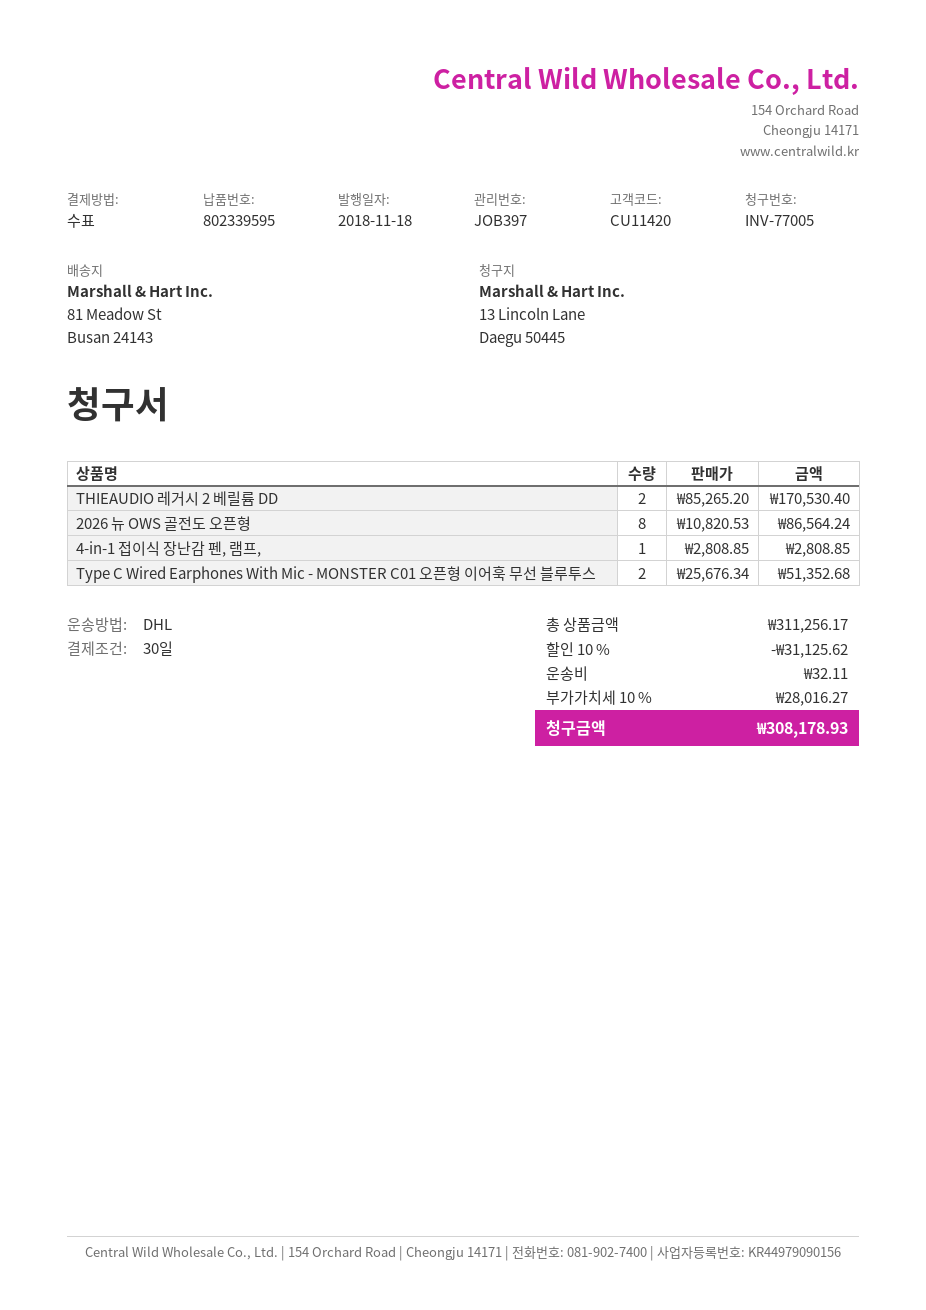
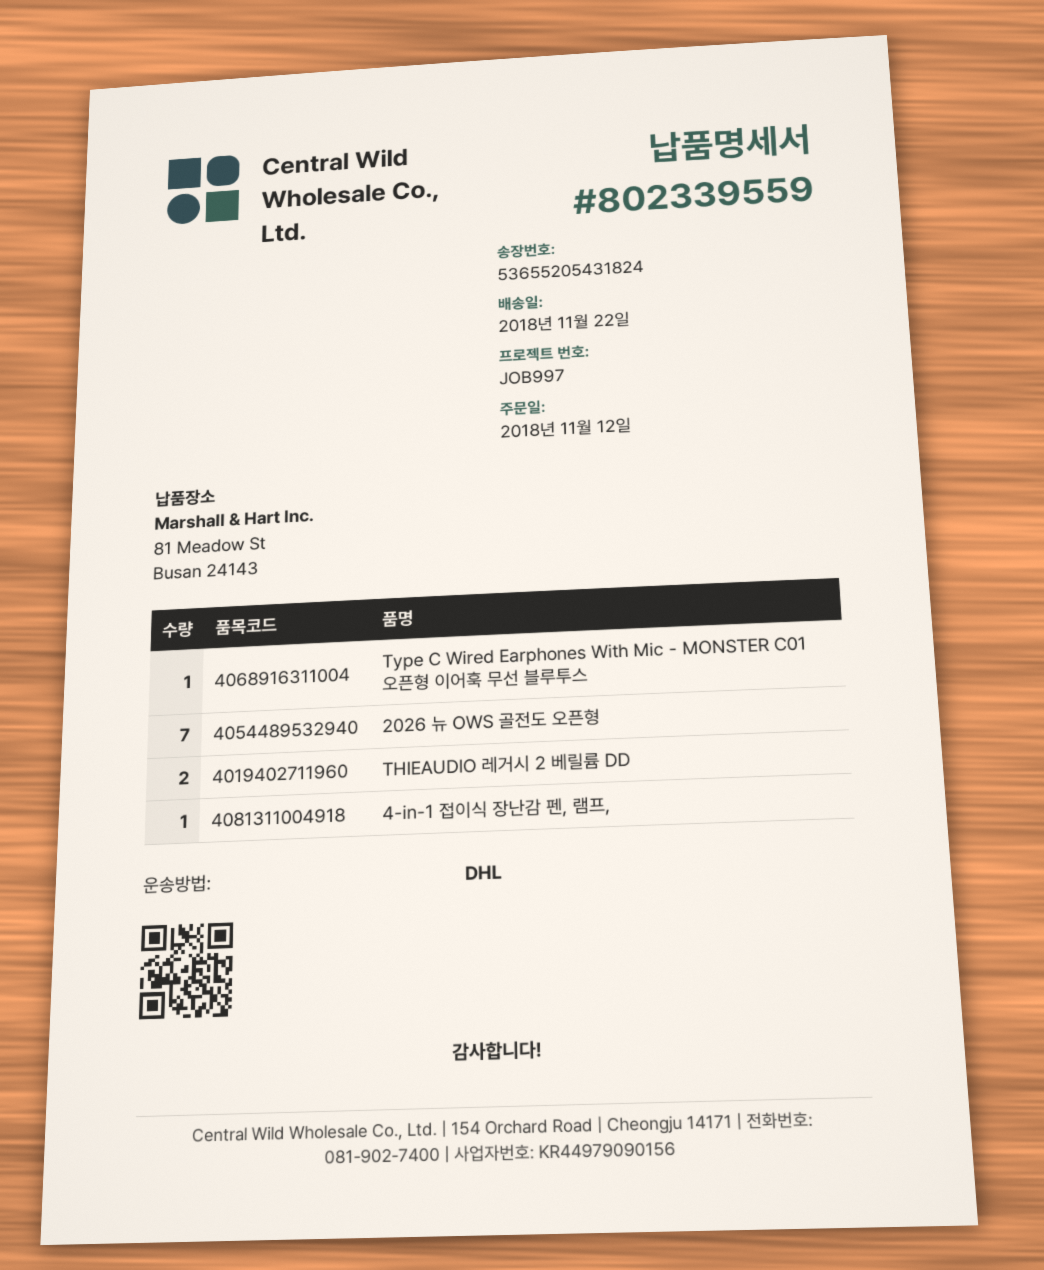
delivery note number: 802339595 -> 802339559
reference: JOB397 -> JOB997
2026 뉴 OWS 골전도 오픈형: 8 -> 7
Type C Wired Earphones With Mic - MONSTER C01 오픈형 이어훅 무선 블루투스: 2 -> 1

